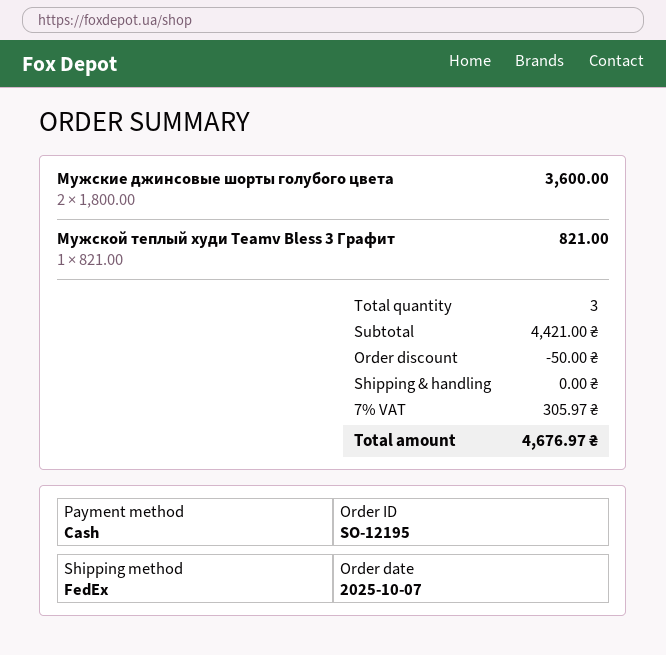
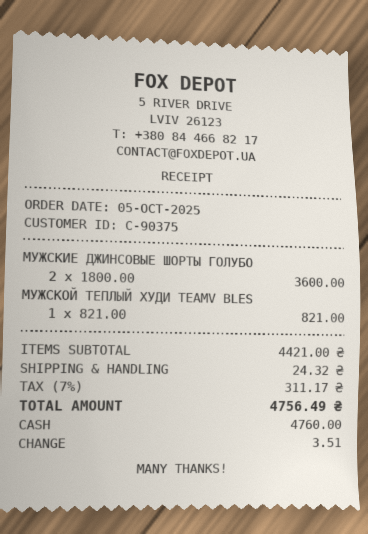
order date: 2025-10-07 -> 2025-10-05
discount: 50.00 -> none
shipping: 0.00 -> 24.32
tax: 7% = 305.97 -> 7% = 311.17
total: 4676.97 -> 4756.49

